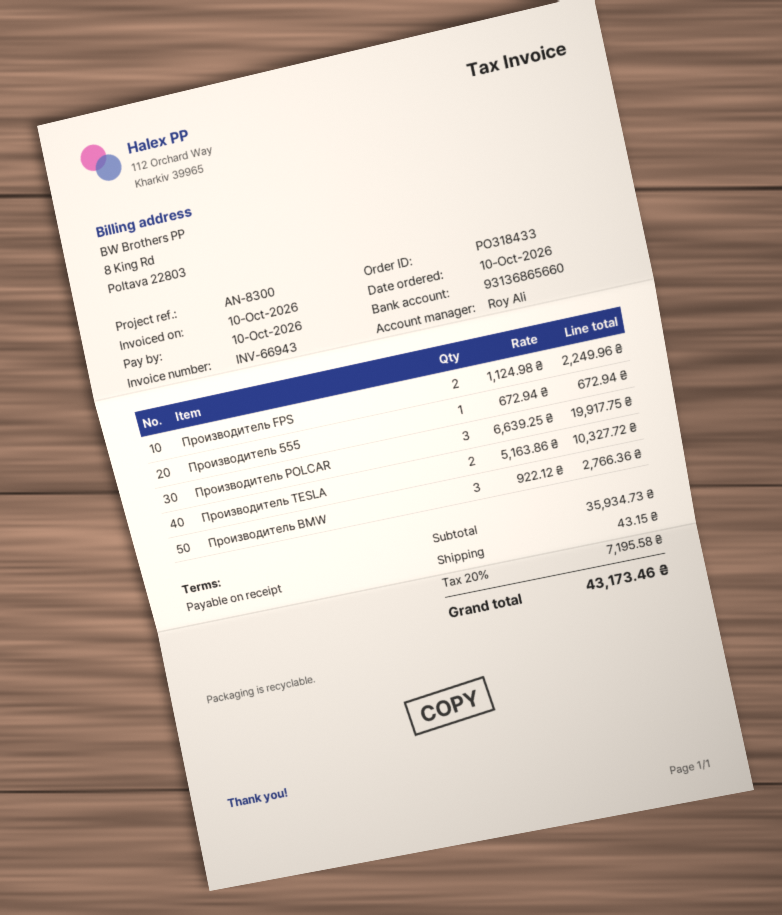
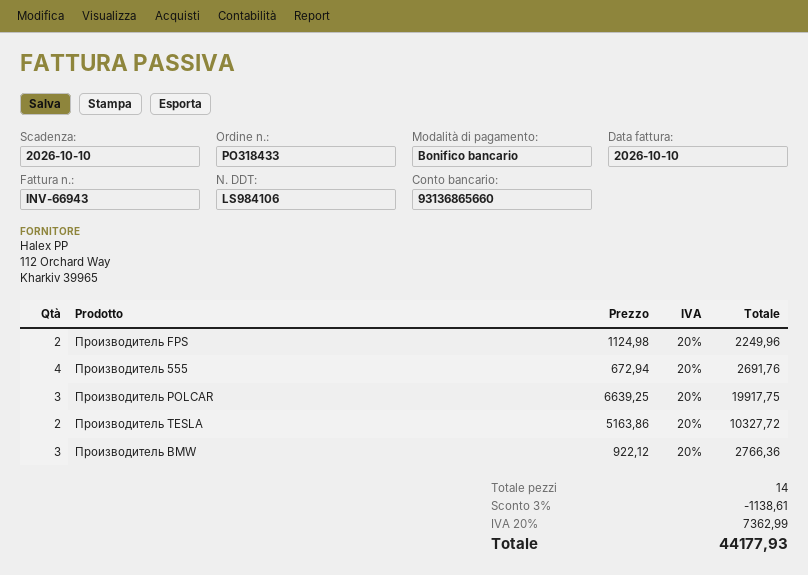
Производитель 555: 1 x 672.94 = 672.94 -> 4 x 672.94 = 2691.76
discount: none -> 3% = 1138.61
shipping: 43.15 -> none
tax: 20% = 7195.58 -> 20% = 7362.99
total: 43173.46 -> 44177.93

